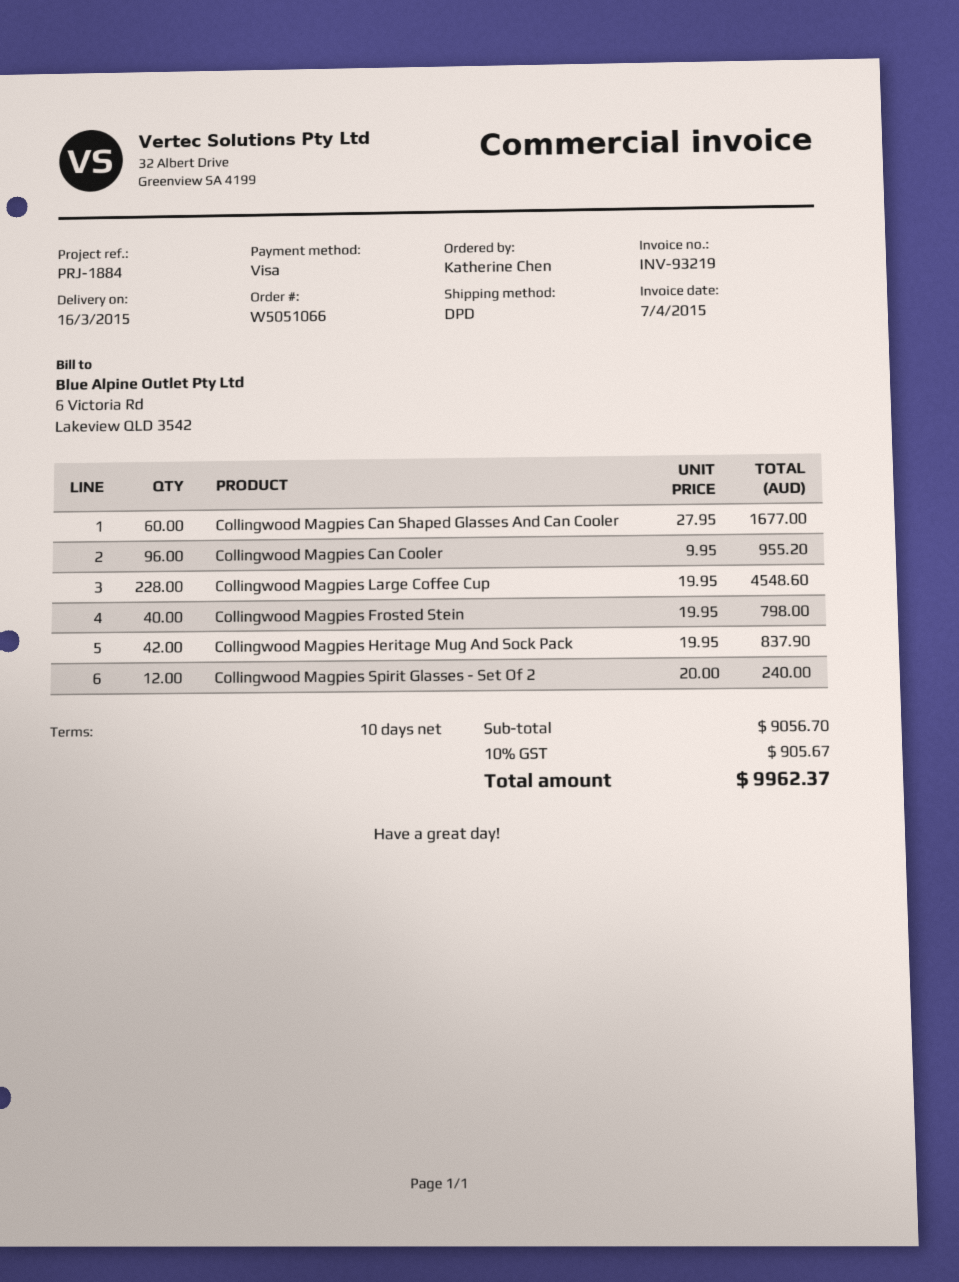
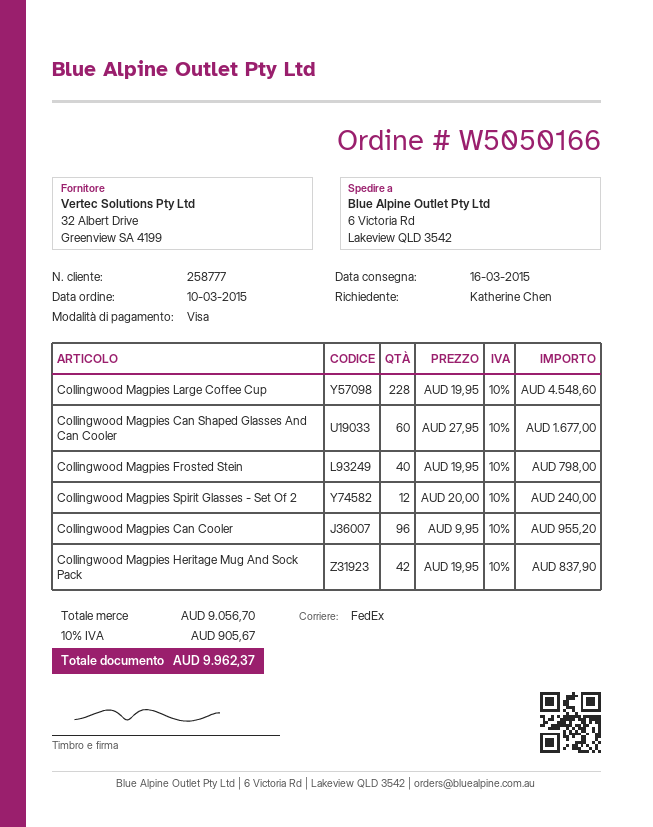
order number: W5051066 -> W5050166
shipping method: DPD -> FedEx

